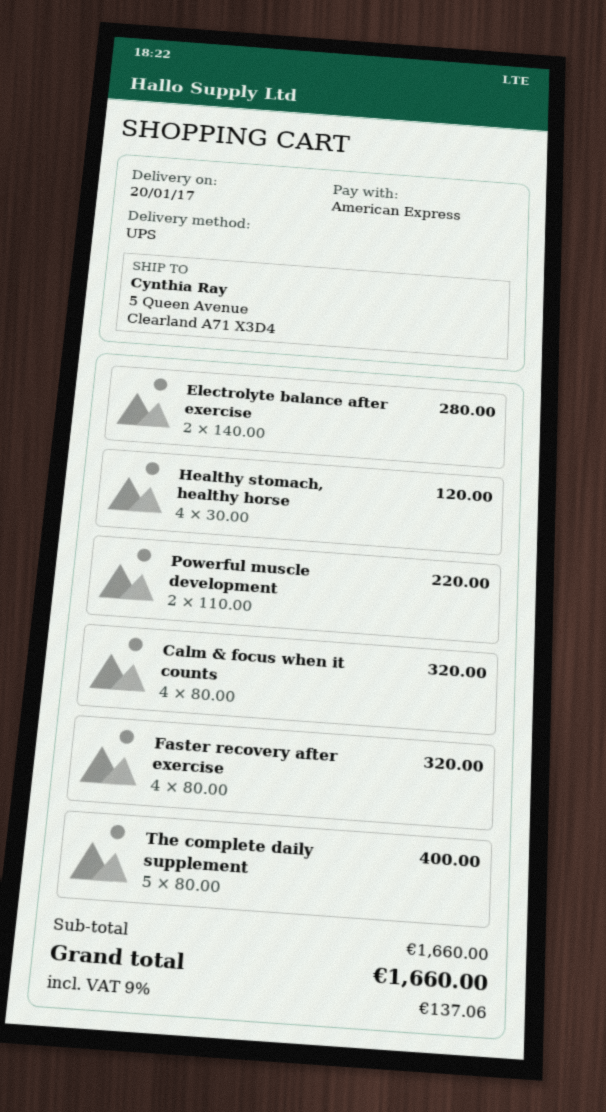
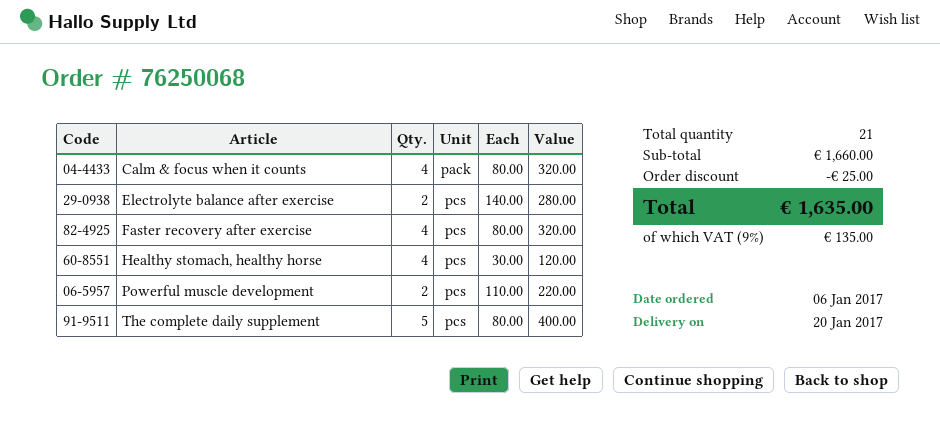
discount: none -> 25.00
tax: 9% = 137.06 -> 9% = 135.00
total: 1660.00 -> 1635.00

